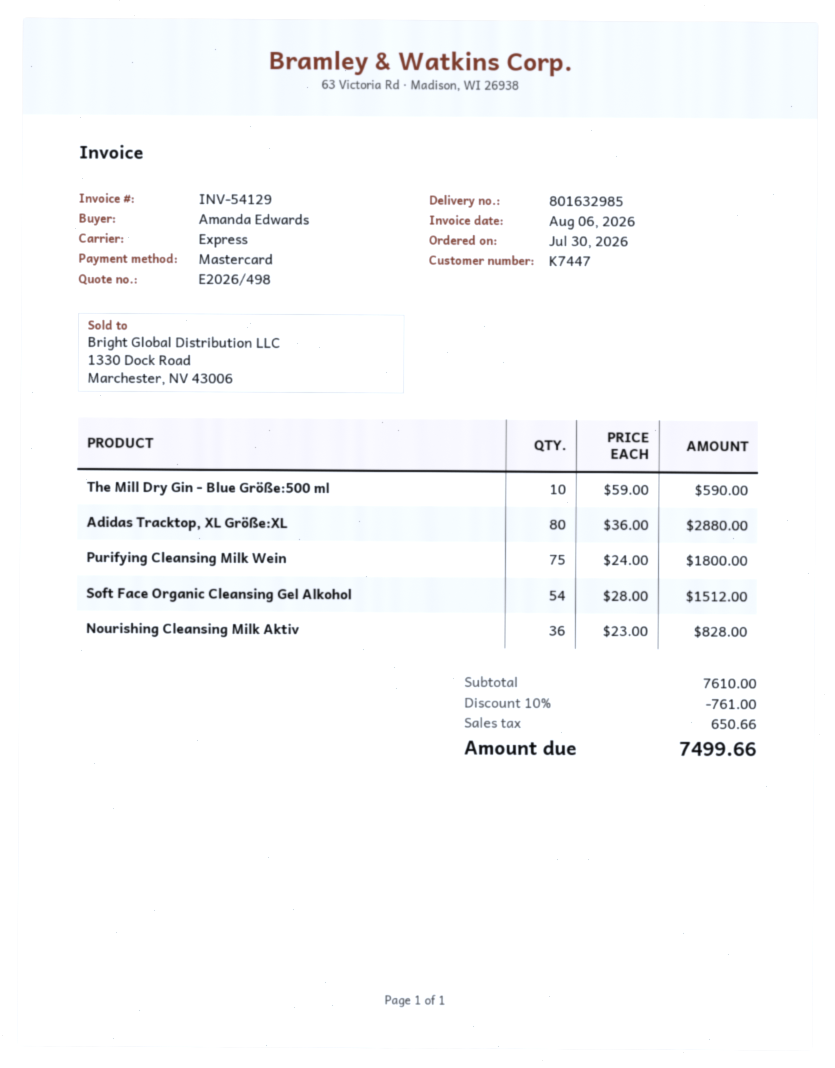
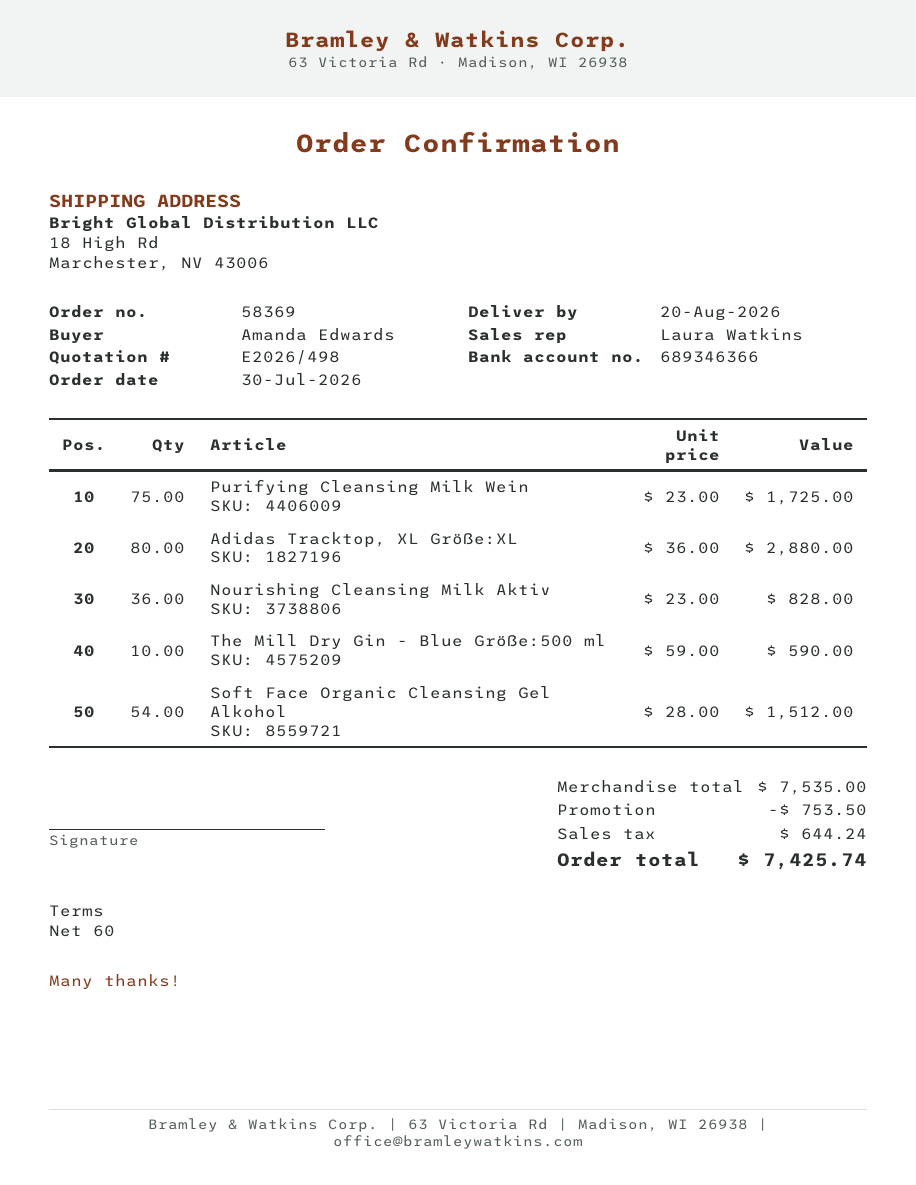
Purifying Cleansing Milk Wein: 75 x 24.00 = 1800.00 -> 75 x 23.00 = 1725.00
subtotal: 7610.00 -> 7535.00
discount: 761.00 -> 753.50
tax: 650.66 -> 644.24
total: 7499.66 -> 7425.74

